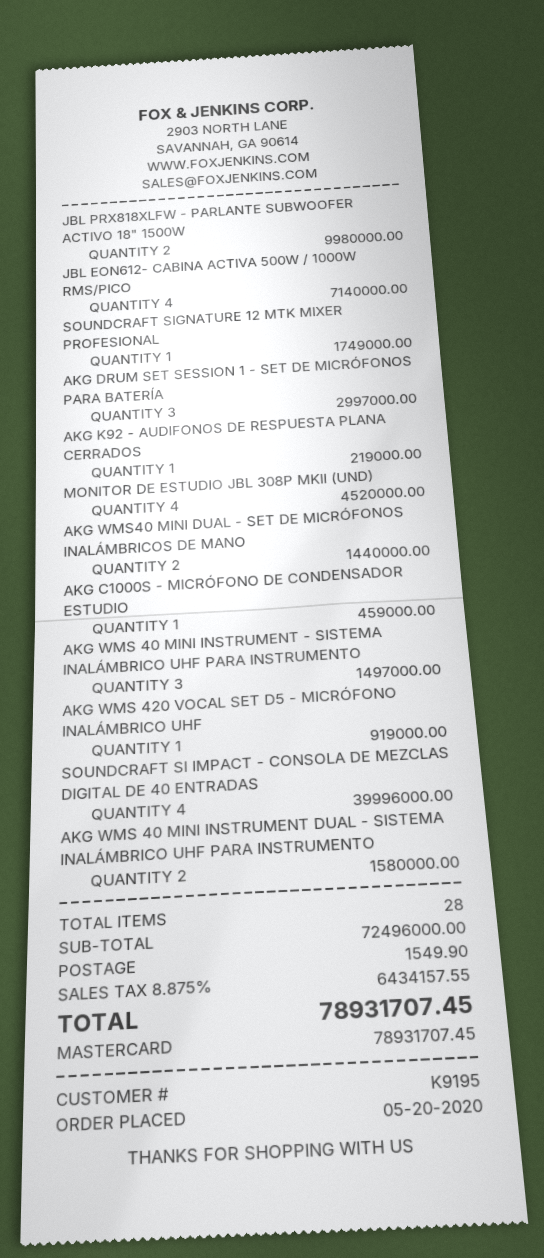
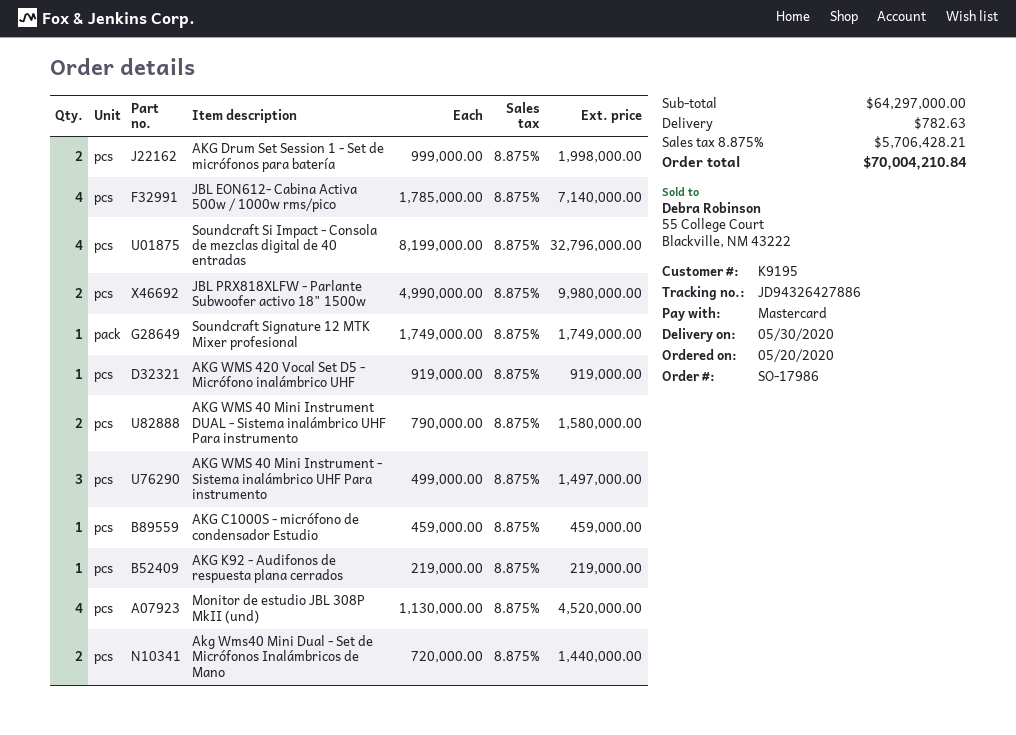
AKG DRUM SET SESSION 1 - SET DE MICRÓFONOS PARA BATERÍA: 3 for 2997000.00 -> 2 for 1998000.00
SOUNDCRAFT SI IMPACT - CONSOLA DE MEZCLAS DIGITAL DE 40 ENTRADAS: 4 for 39996000.00 -> 4 for 32796000.00
subtotal: 72496000.00 -> 64297000.00
shipping: 1549.90 -> 782.63
tax: 8.875% = 6434157.55 -> 8.875% = 5706428.21
total: 78931707.45 -> 70004210.84

